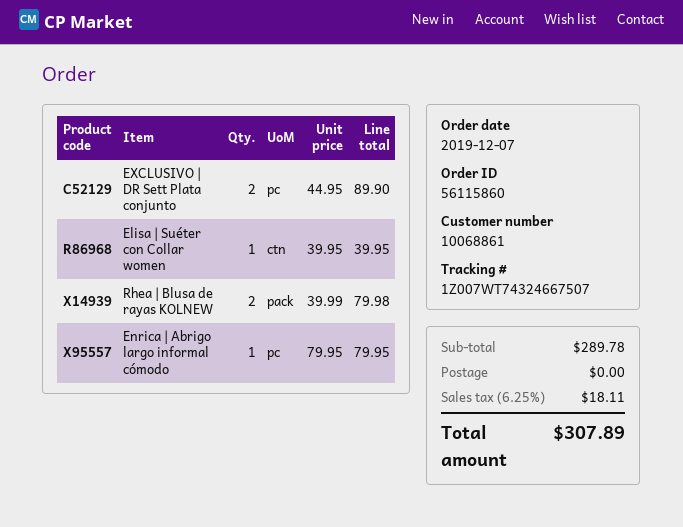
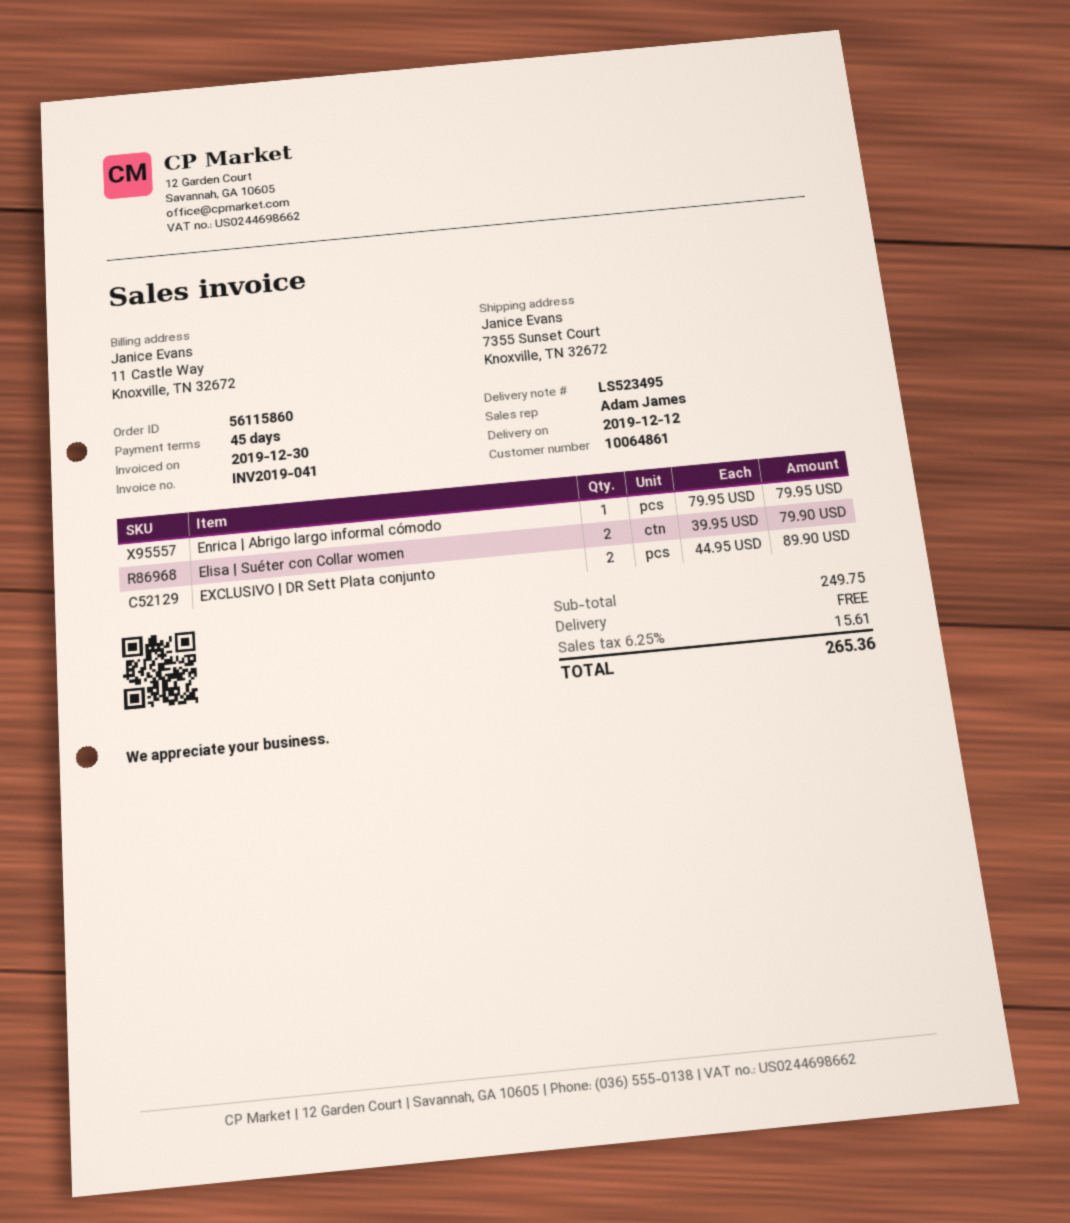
customer number: 10068861 -> 10064861
Elisa | Suéter con Collar women: 1 x 39.95 = 39.95 -> 2 x 39.95 = 79.90
Rhea | Blusa de rayas KOLNEW: 2 x 39.99 = 79.98 -> none
subtotal: 289.78 -> 249.75
tax: 6.25% = 18.11 -> 6.25% = 15.61
total: 307.89 -> 265.36

